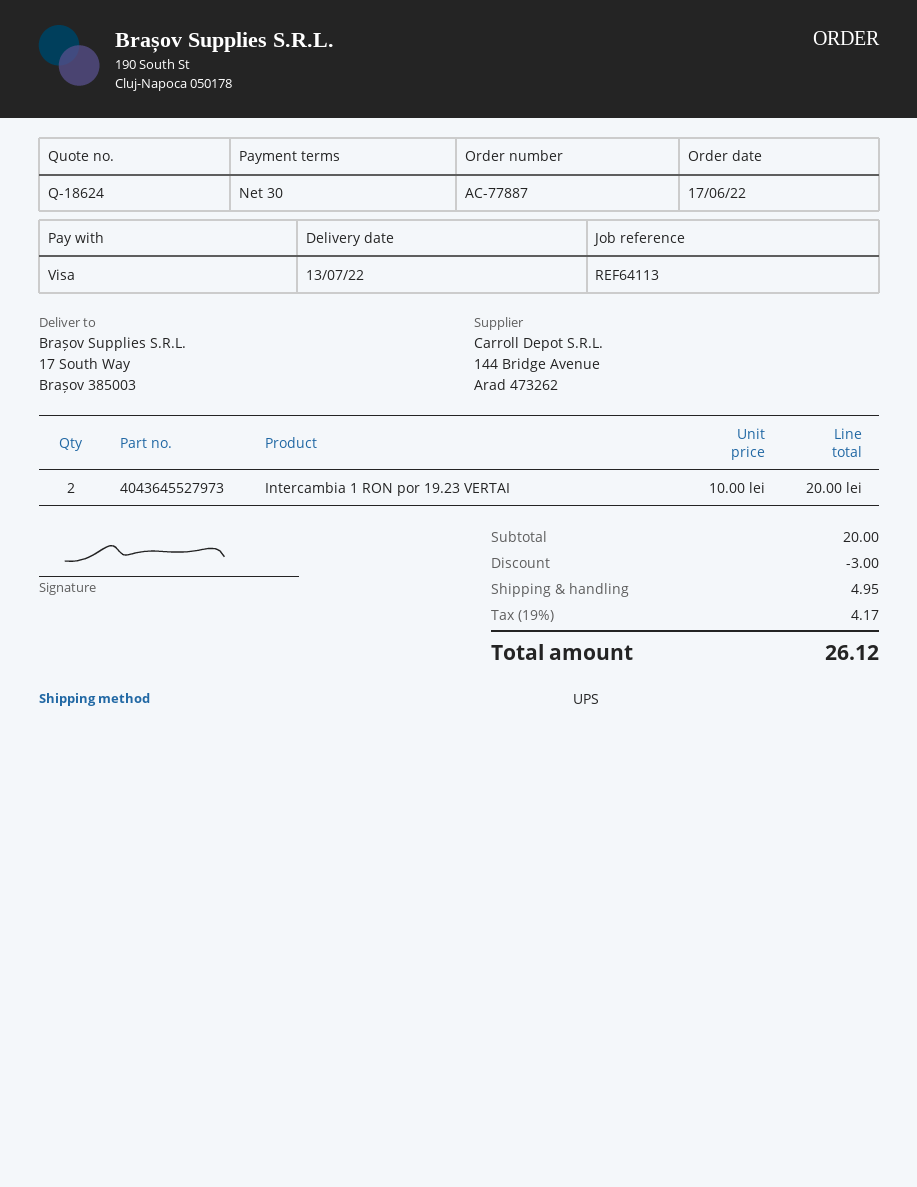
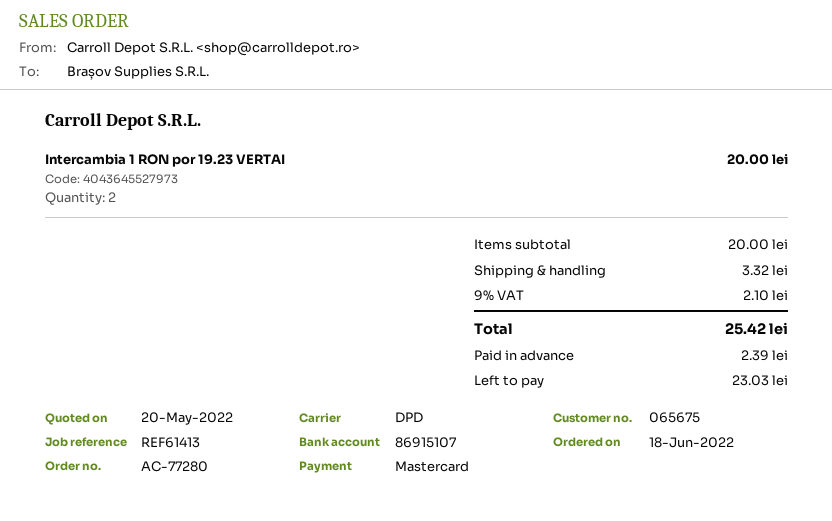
order number: AC-77887 -> AC-77280
order date: 2022-06-17 -> 2022-06-18
reference: REF64113 -> REF61413
payment method: Visa -> Mastercard
shipping method: UPS -> DPD
discount: 3.00 -> none
shipping: 4.95 -> 3.32
tax: 19% = 4.17 -> 9% = 2.10
total: 26.12 -> 25.42

